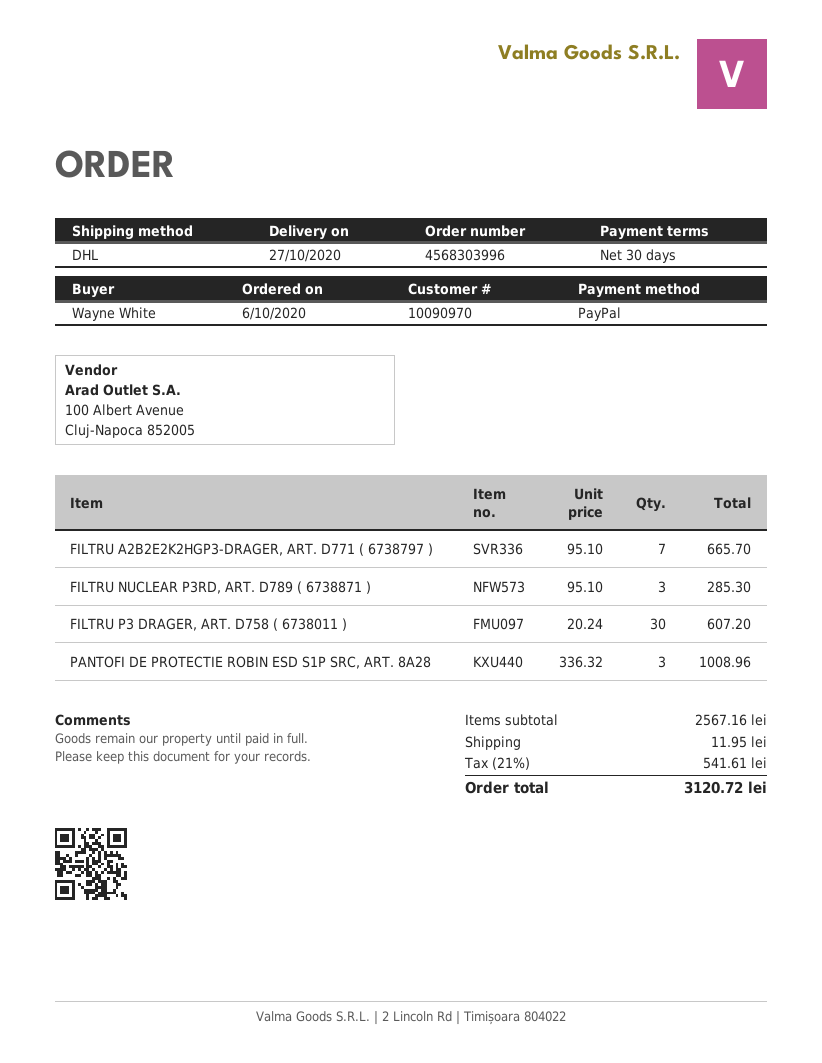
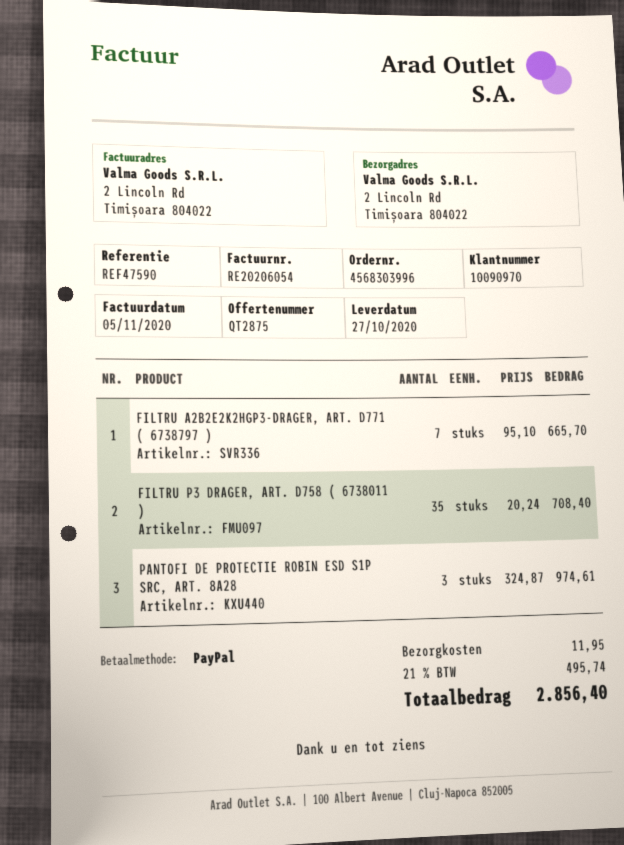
FILTRU NUCLEAR P3RD, ART. D789 ( 6738871 ): 3 x 95.10 = 285.30 -> none
FILTRU P3 DRAGER, ART. D758 ( 6738011 ): 30 x 20.24 = 607.20 -> 35 x 20.24 = 708.40
PANTOFI DE PROTECTIE ROBIN ESD S1P SRC, ART. 8A28: 3 x 336.32 = 1008.96 -> 3 x 324.87 = 974.61
tax: 21% = 541.61 -> 21% = 495.74
total: 3120.72 -> 2856.40

